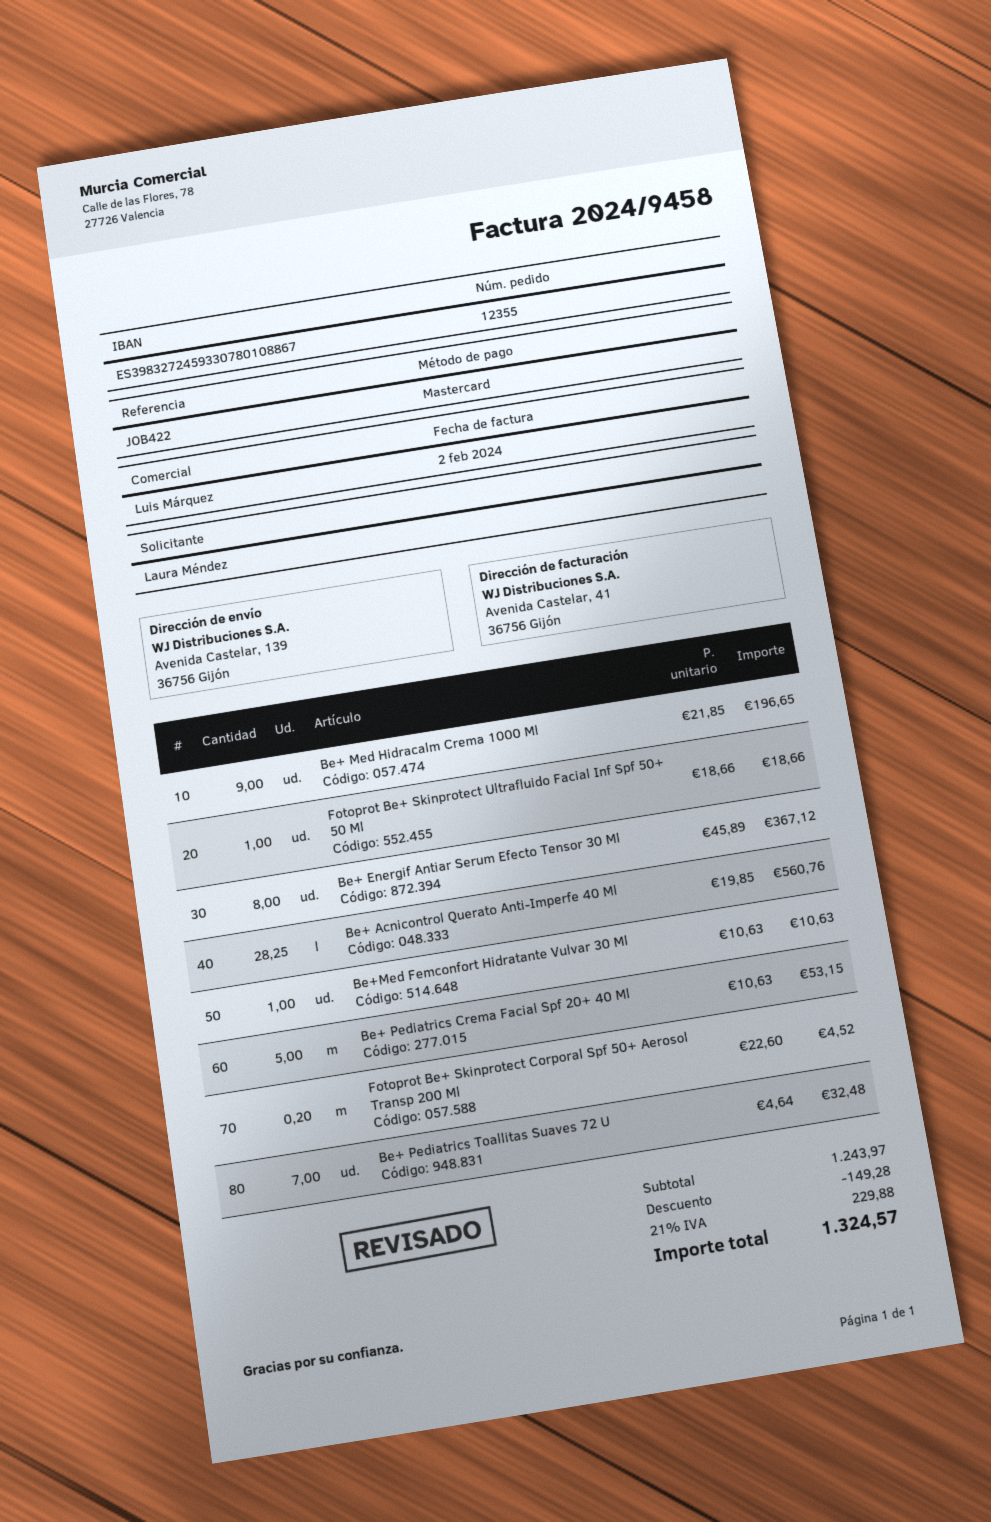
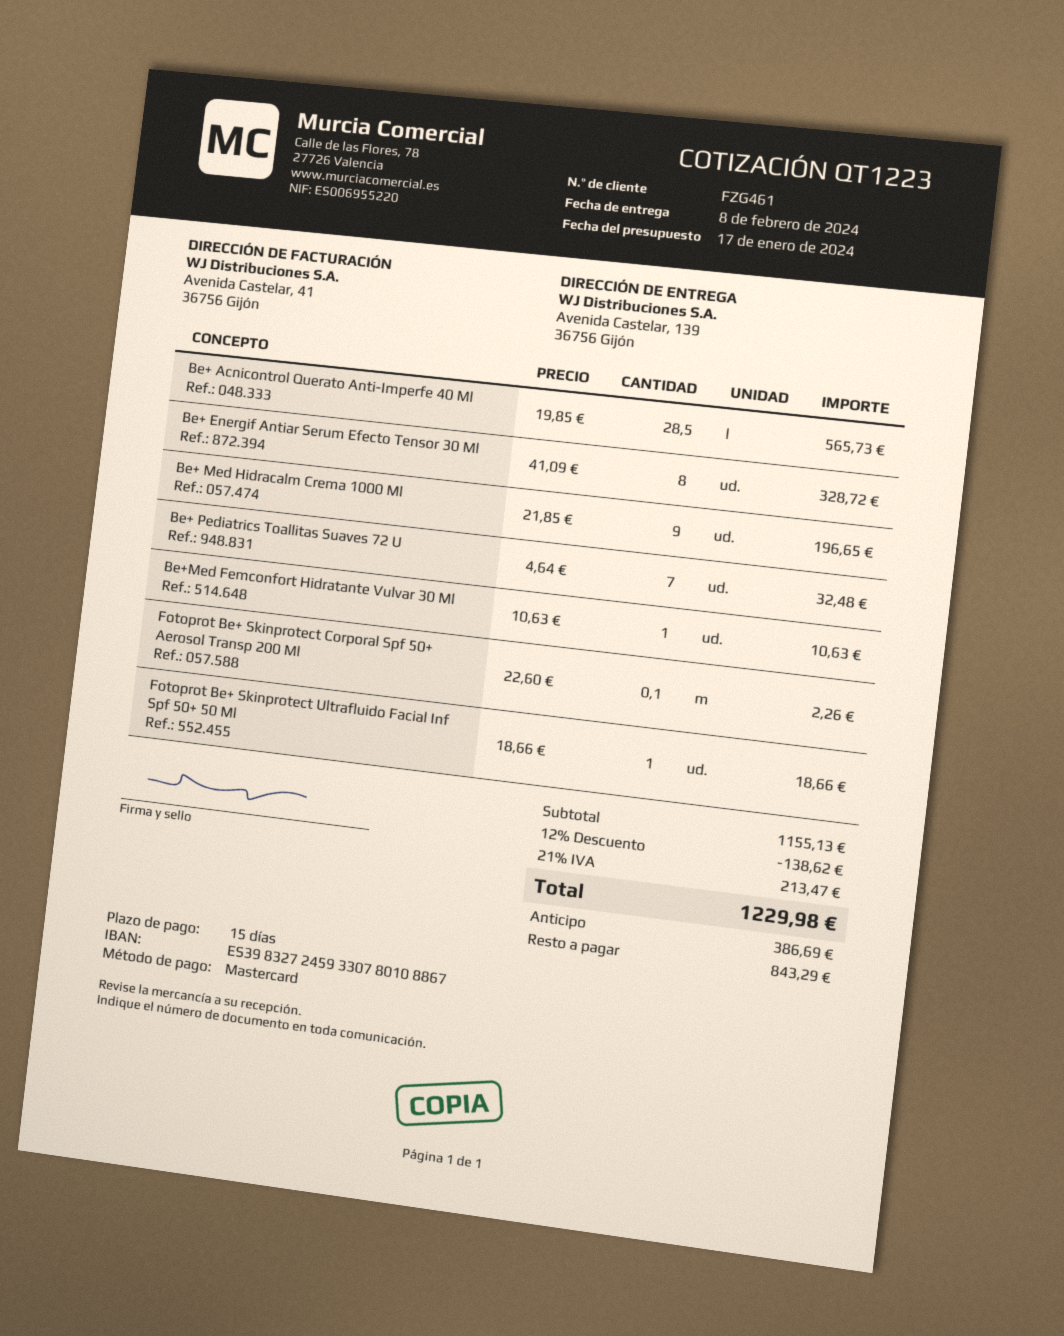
Be+ Energif Antiar Serum Efecto Tensor 30 Ml: 8 x 45.89 = 367.12 -> 8 x 41.09 = 328.72
Be+ Acnicontrol Querato Anti-Imperfe 40 Ml: 28.25 x 19.85 = 560.76 -> 28.5 x 19.85 = 565.73
Be+ Pediatrics Crema Facial Spf 20+ 40 Ml: 5 x 10.63 = 53.15 -> none
Fotoprot Be+ Skinprotect Corporal Spf 50+ Aerosol Transp 200 Ml: 0.2 x 22.60 = 4.52 -> 0.1 x 22.60 = 2.26
subtotal: 1243.97 -> 1155.13
discount: 149.28 -> 138.62
tax: 21% = 229.88 -> 21% = 213.47
total: 1324.57 -> 1229.98

